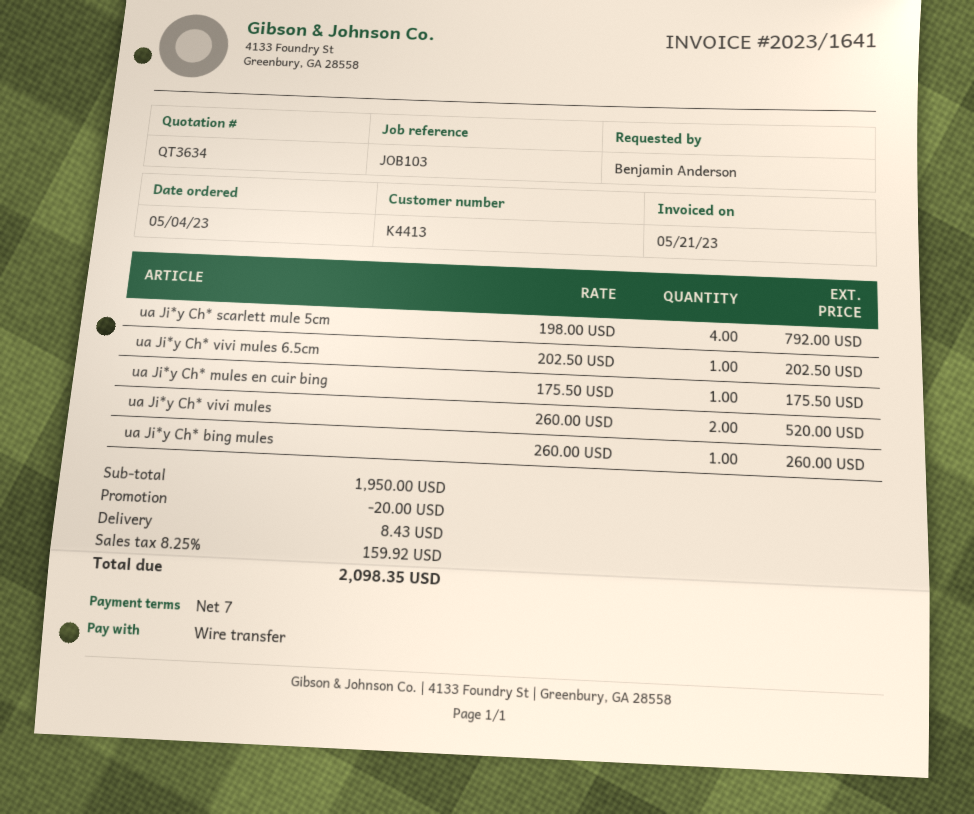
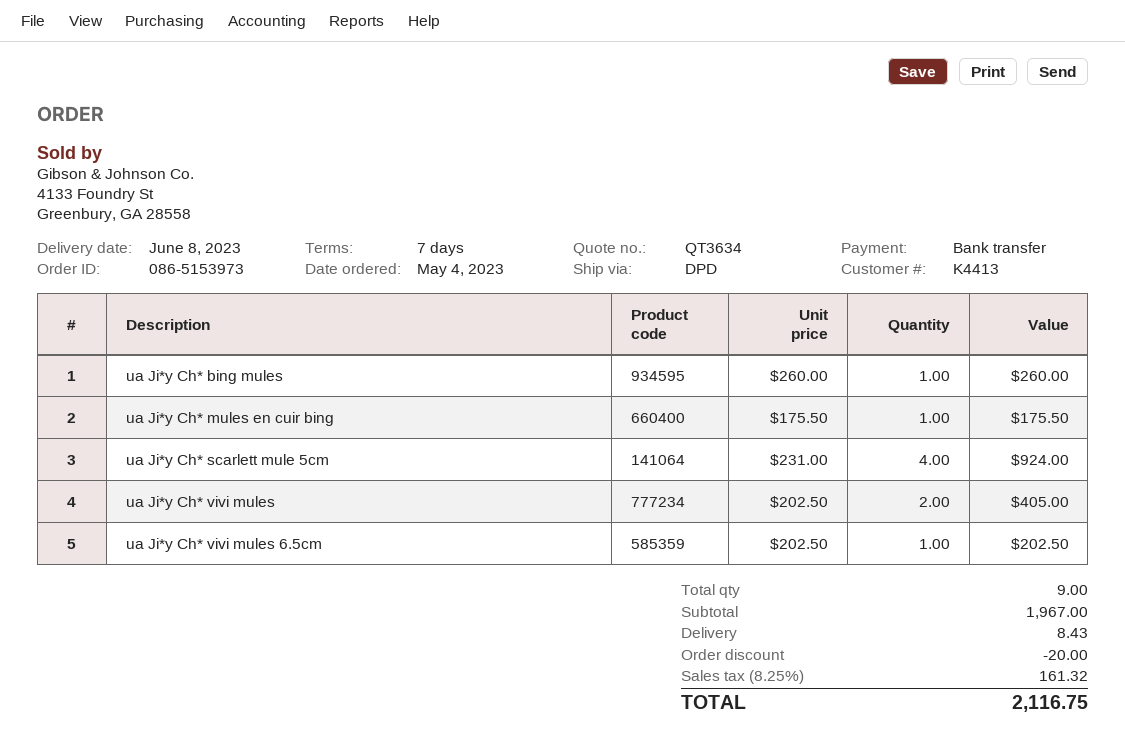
ua Ji*y Ch* scarlett mule 5cm: 4 x 198.00 = 792.00 -> 4 x 231.00 = 924.00
ua Ji*y Ch* vivi mules: 2 x 260.00 = 520.00 -> 2 x 202.50 = 405.00
subtotal: 1950.00 -> 1967.00
tax: 8.25% = 159.92 -> 8.25% = 161.32
total: 2098.35 -> 2116.75

